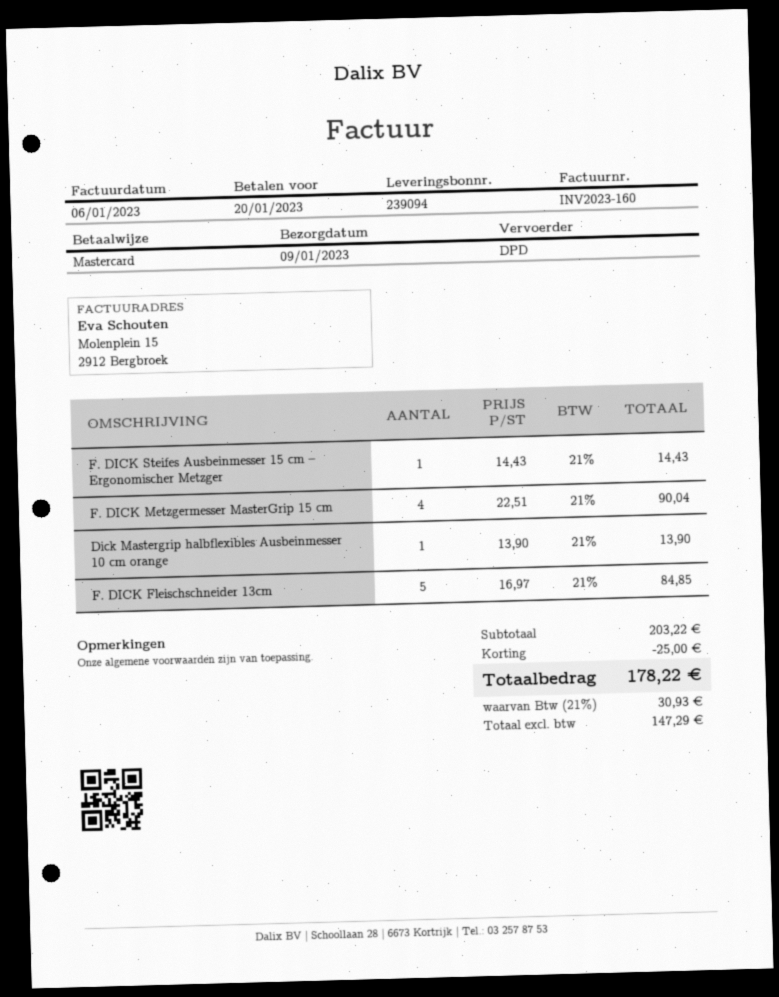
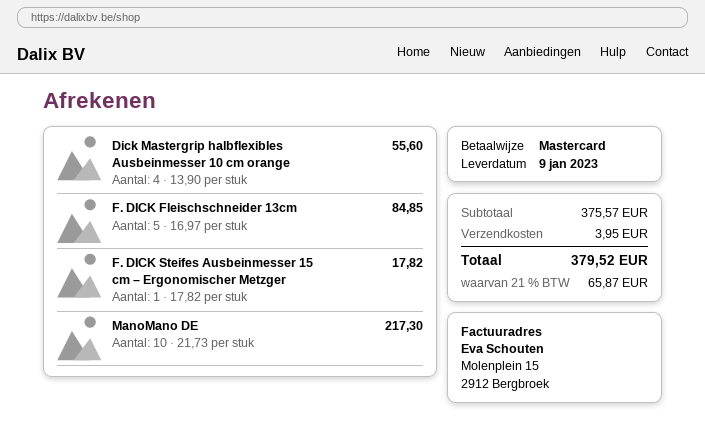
F. DICK Steifes Ausbeinmesser 15 cm – Ergonomischer Metzger: 1 x 14.43 = 14.43 -> 1 x 17.82 = 17.82
F. DICK Metzgermesser MasterGrip 15 cm: 4 x 22.51 = 90.04 -> none
Dick Mastergrip halbflexibles Ausbeinmesser 10 cm orange: 1 x 13.90 = 13.90 -> 4 x 13.90 = 55.60
ManoMano DE: none -> 10 x 21.73 = 217.30
subtotal: 203.22 -> 375.57
discount: 25.00 -> none
shipping: none -> 3.95
tax: 21% = 30.93 -> 21% = 65.87
total: 178.22 -> 379.52

